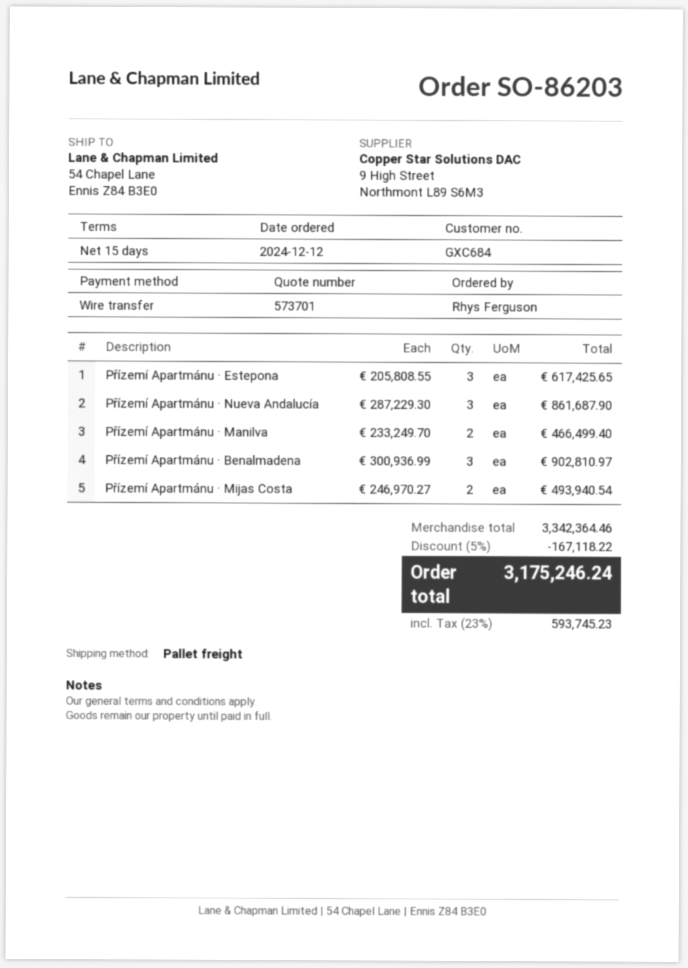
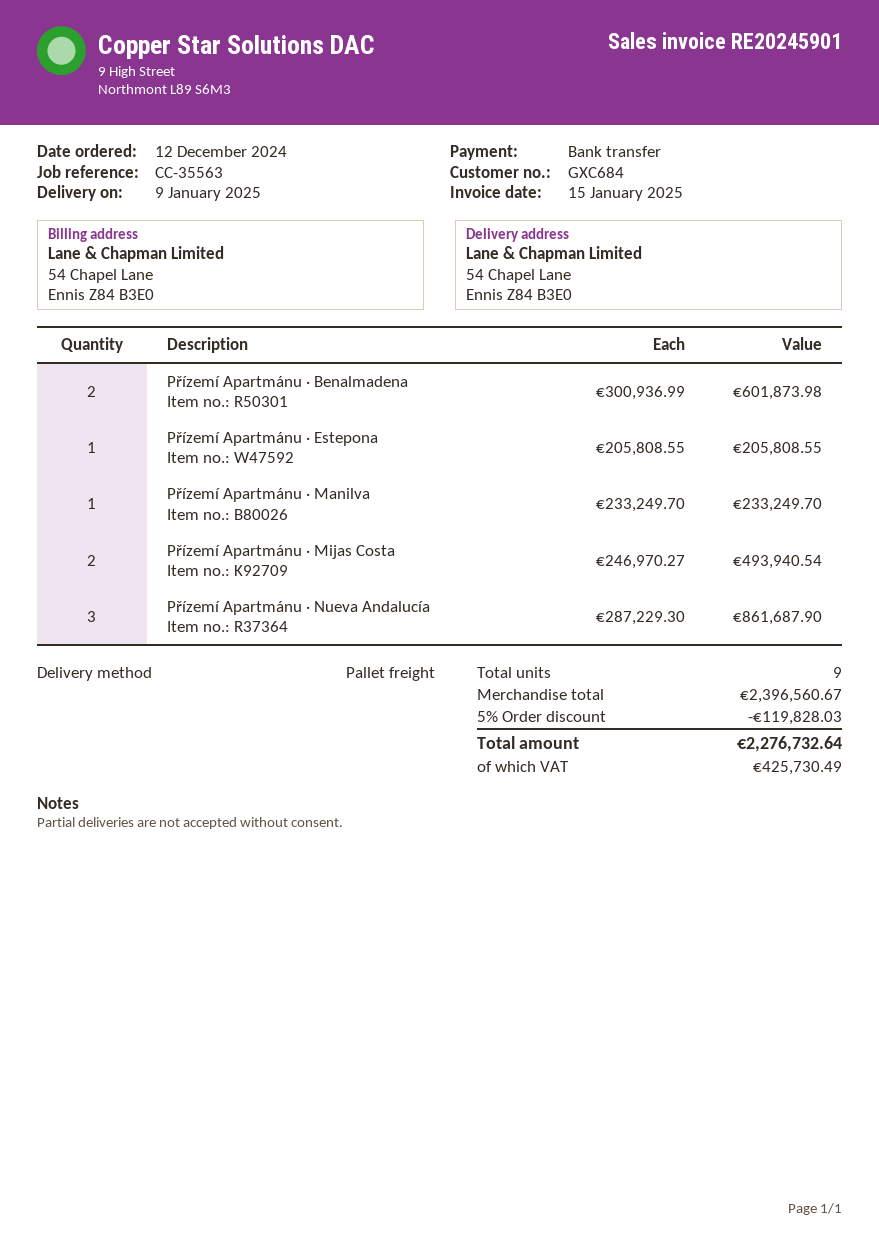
Přízemí Apartmánu · Estepona: 3 x 205808.55 = 617425.65 -> 1 x 205808.55 = 205808.55
Přízemí Apartmánu · Manilva: 2 x 233249.70 = 466499.40 -> 1 x 233249.70 = 233249.70
Přízemí Apartmánu · Benalmadena: 3 x 300936.99 = 902810.97 -> 2 x 300936.99 = 601873.98
subtotal: 3342364.46 -> 2396560.67
discount: 5% = 167118.22 -> 5% = 119828.03
tax: 593745.23 -> 425730.49
total: 3175246.24 -> 2276732.64

